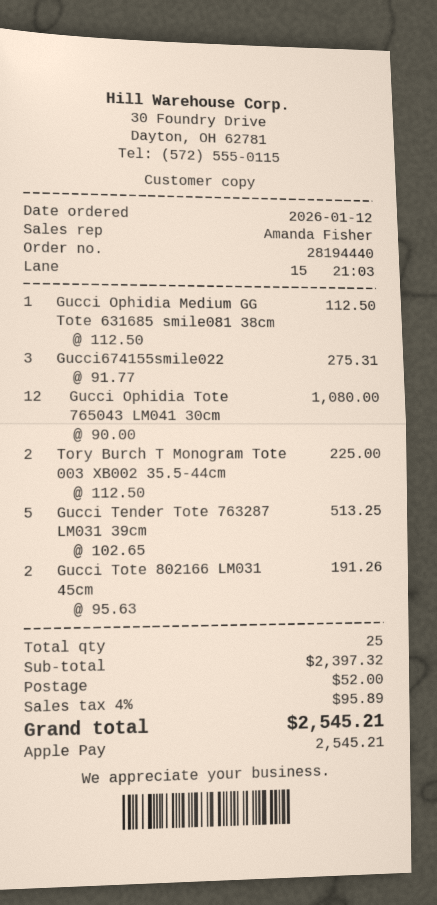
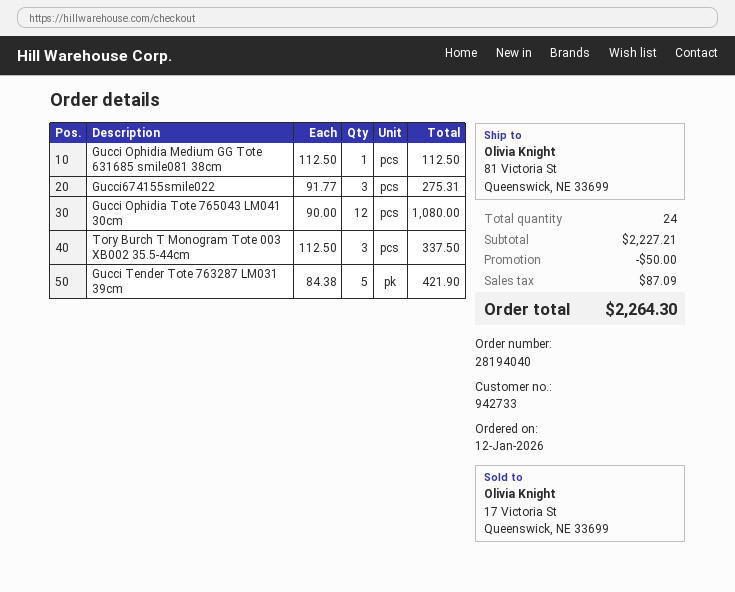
order number: 28194440 -> 28194040
Tory Burch T Monogram Tote 003 XB002 35.5-44cm: 2 x 112.50 = 225.00 -> 3 x 112.50 = 337.50
Gucci Tender Tote 763287 LM031 39cm: 5 x 102.65 = 513.25 -> 5 x 84.38 = 421.90
Gucci Tote 802166 LM031 45cm: 2 x 95.63 = 191.26 -> none
total quantity: 25 -> 24
subtotal: 2397.32 -> 2227.21
discount: none -> 50.00
shipping: 52.00 -> none
tax: 95.89 -> 87.09
total: 2545.21 -> 2264.30

